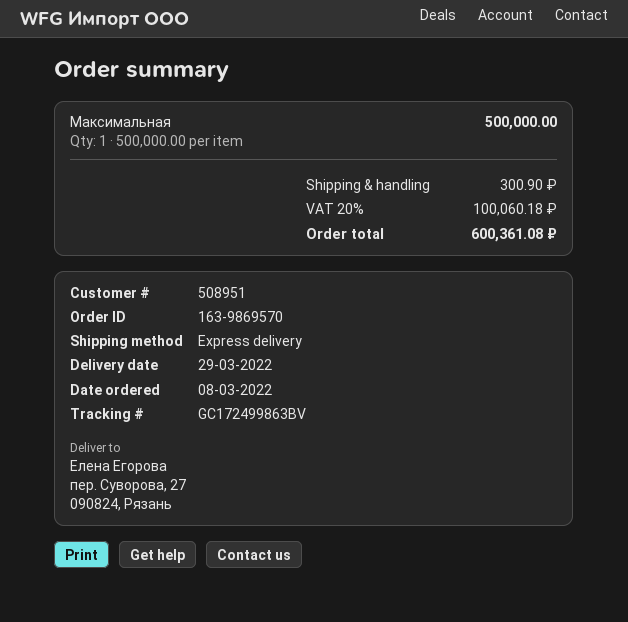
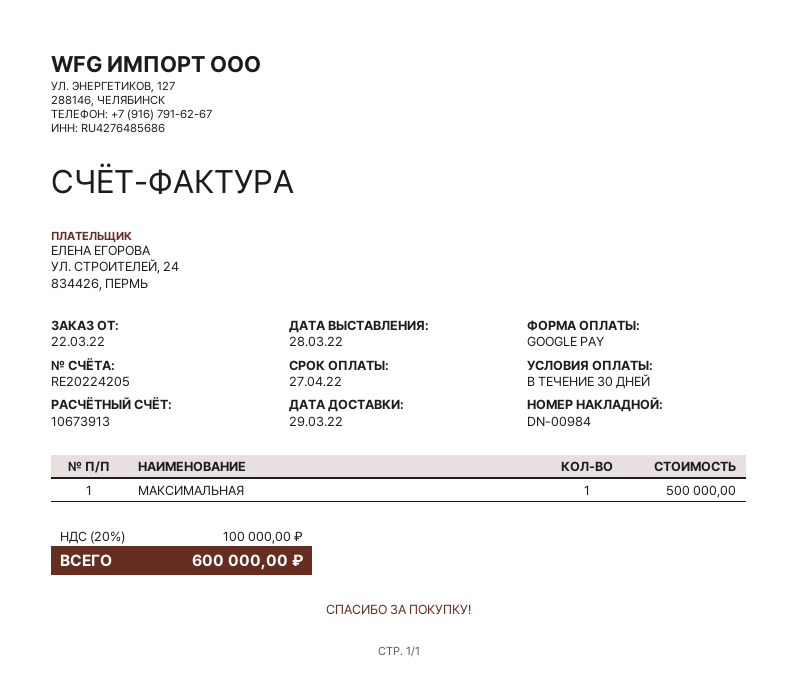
order date: 2022-03-08 -> 2022-03-22
shipping: 300.90 -> none
tax: 20% = 100060.18 -> 20% = 100000.00
total: 600361.08 -> 600000.00

